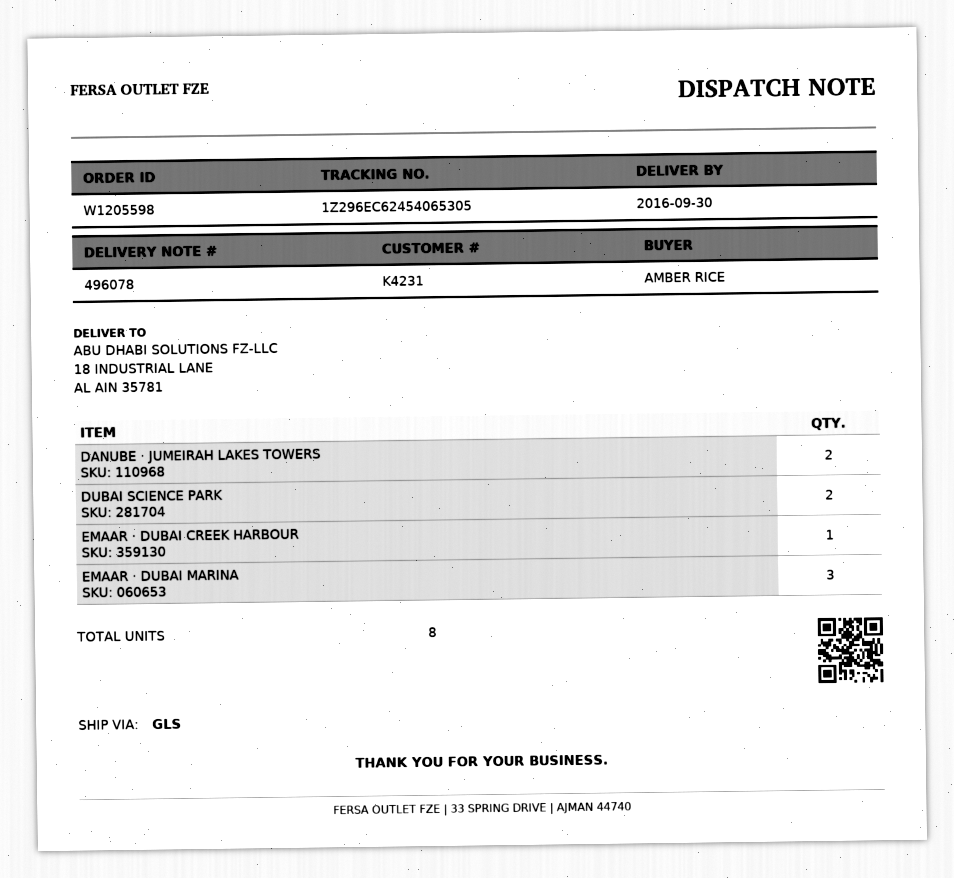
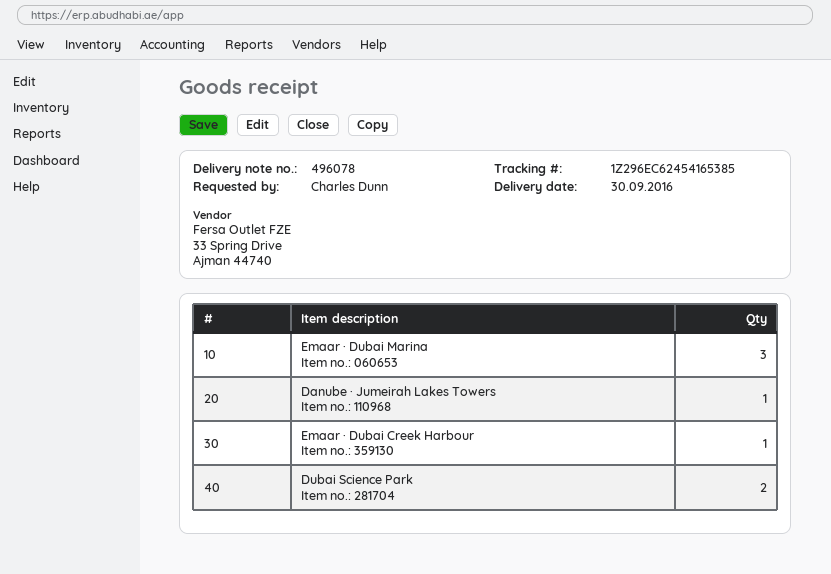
ordered by: AMBER RICE -> Charles Dunn
tracking number: 1Z296EC62454065305 -> 1Z296EC62454165385
DANUBE · JUMEIRAH LAKES TOWERS: 2 -> 1

